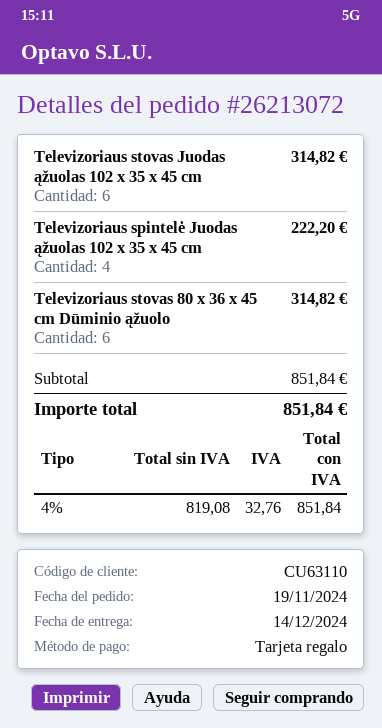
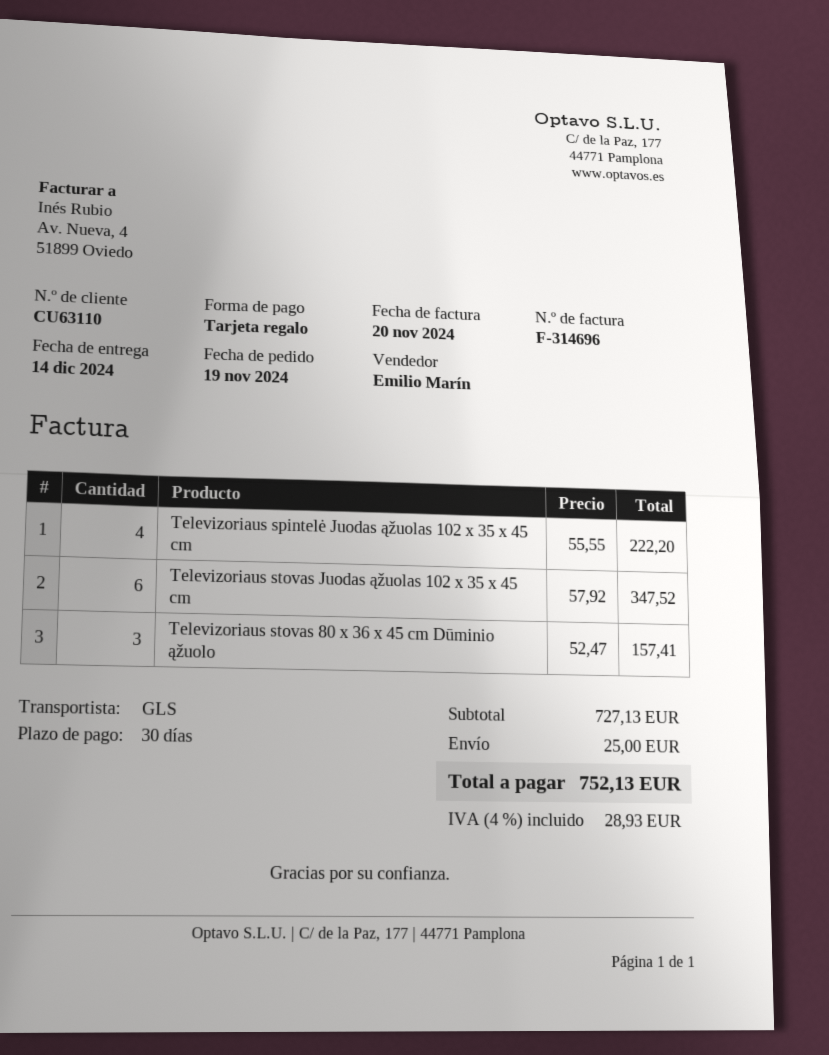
Televizoriaus stovas Juodas ąžuolas 102 x 35 x 45 cm: 6 for 314.82 -> 6 for 347.52
Televizoriaus stovas 80 x 36 x 45 cm Dūminio ąžuolo: 6 for 314.82 -> 3 for 157.41
subtotal: 851.84 -> 727.13
shipping: none -> 25.00
tax: 4% = 32.76 -> 4% = 28.93
total: 851.84 -> 752.13

